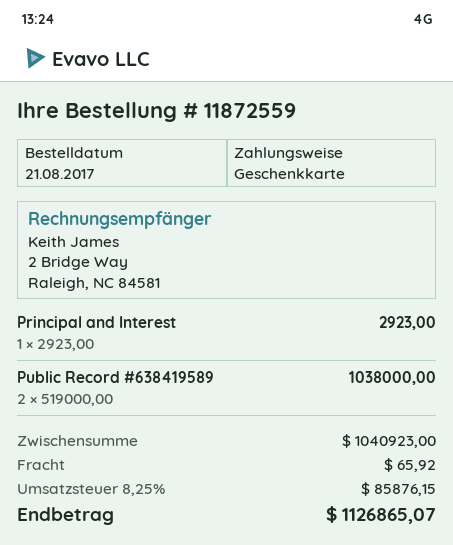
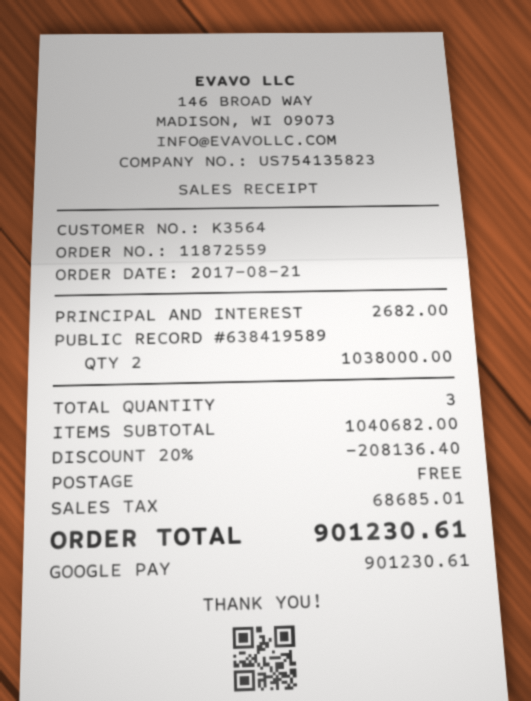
payment method: gift card -> Google Pay
Principal and Interest: 1 for 2923.00 -> 1 for 2682.00
subtotal: 1040923.00 -> 1040682.00
discount: none -> 20% = 208136.40
shipping: 65.92 -> 0.00
tax: 85876.15 -> 68685.01
total: 1126865.07 -> 901230.61

